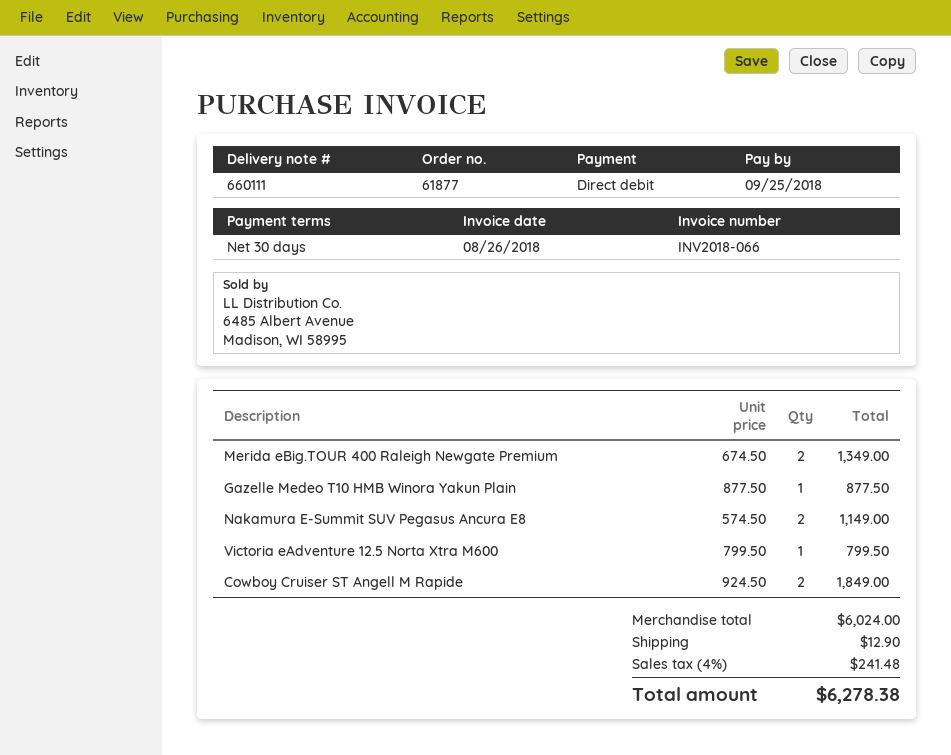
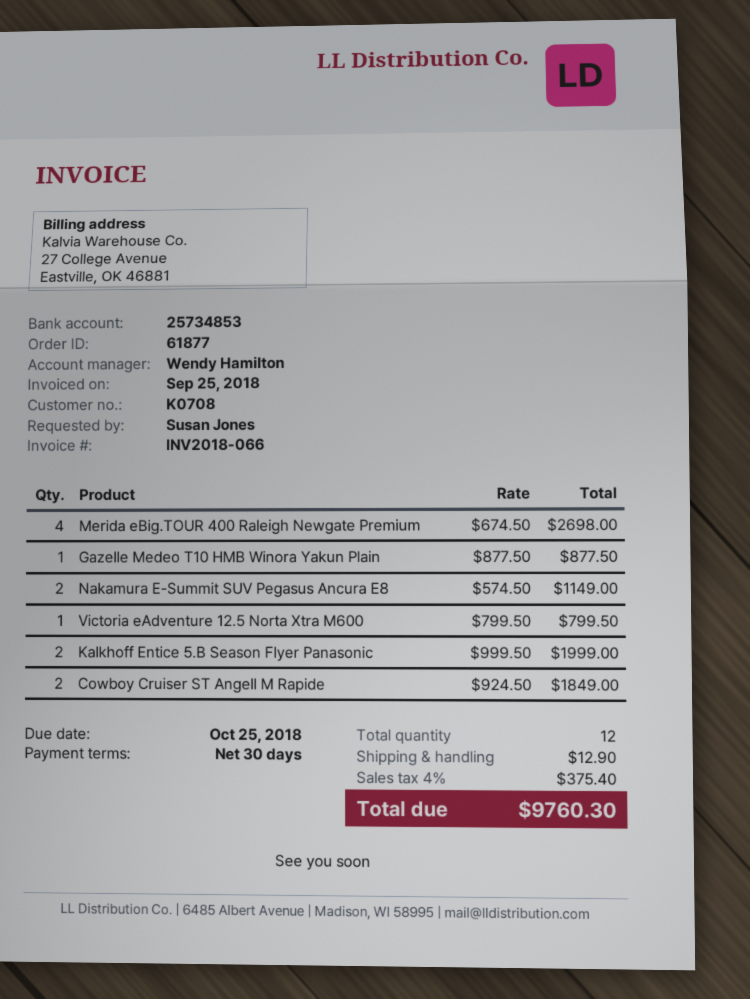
invoice date: 2018-08-26 -> 2018-09-25
due date: 2018-09-25 -> 2018-10-25
Merida eBig.TOUR 400 Raleigh Newgate Premium: 2 x 674.50 = 1349.00 -> 4 x 674.50 = 2698.00
Kalkhoff Entice 5.B Season Flyer Panasonic: none -> 2 x 999.50 = 1999.00
tax: 4% = 241.48 -> 4% = 375.40
total: 6278.38 -> 9760.30

